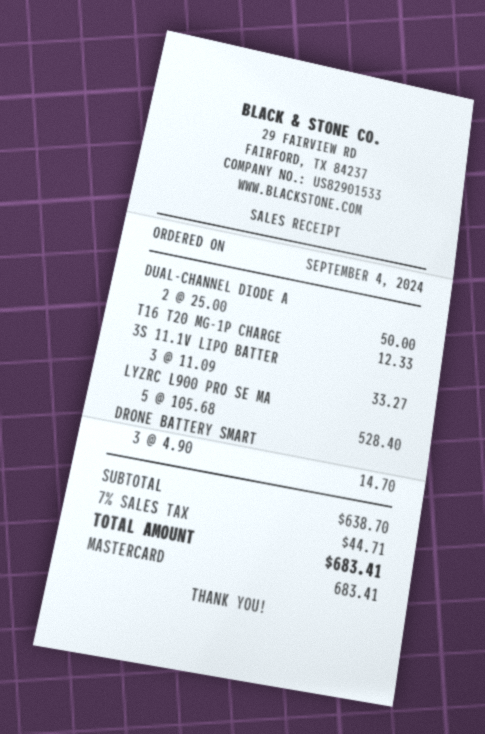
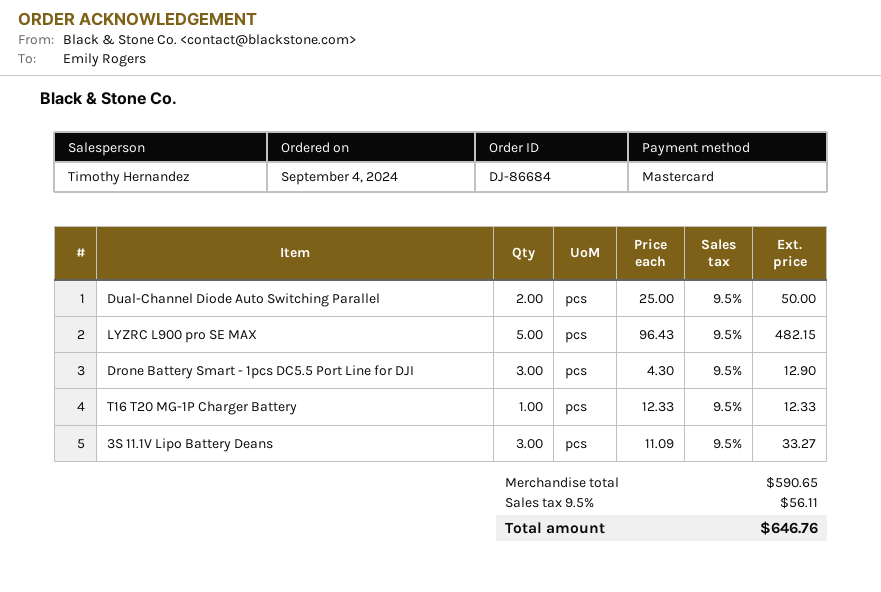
LYZRC L900 PRO SE MA: 5 x 105.68 = 528.40 -> 5 x 96.43 = 482.15
DRONE BATTERY SMART: 3 x 4.90 = 14.70 -> 3 x 4.30 = 12.90
subtotal: 638.70 -> 590.65
tax: 7% = 44.71 -> 9.5% = 56.11
total: 683.41 -> 646.76

